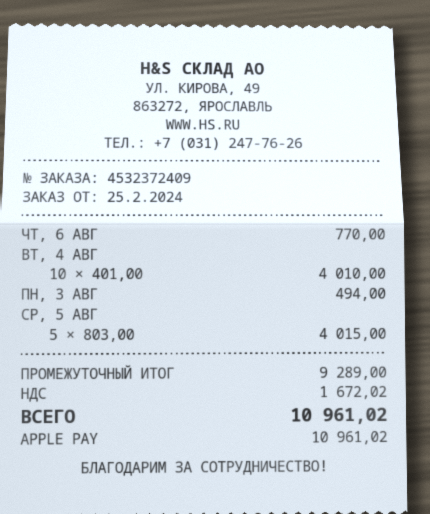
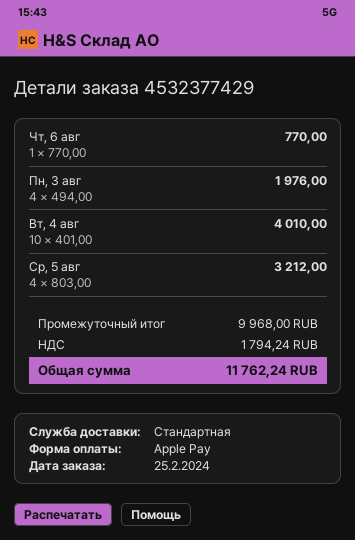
order number: 4532372409 -> 4532377429
ПН, 3 АВГ: 1 x 494.00 = 494.00 -> 4 x 494.00 = 1976.00
СР, 5 АВГ: 5 x 803.00 = 4015.00 -> 4 x 803.00 = 3212.00
subtotal: 9289.00 -> 9968.00
tax: 1672.02 -> 1794.24
total: 10961.02 -> 11762.24

